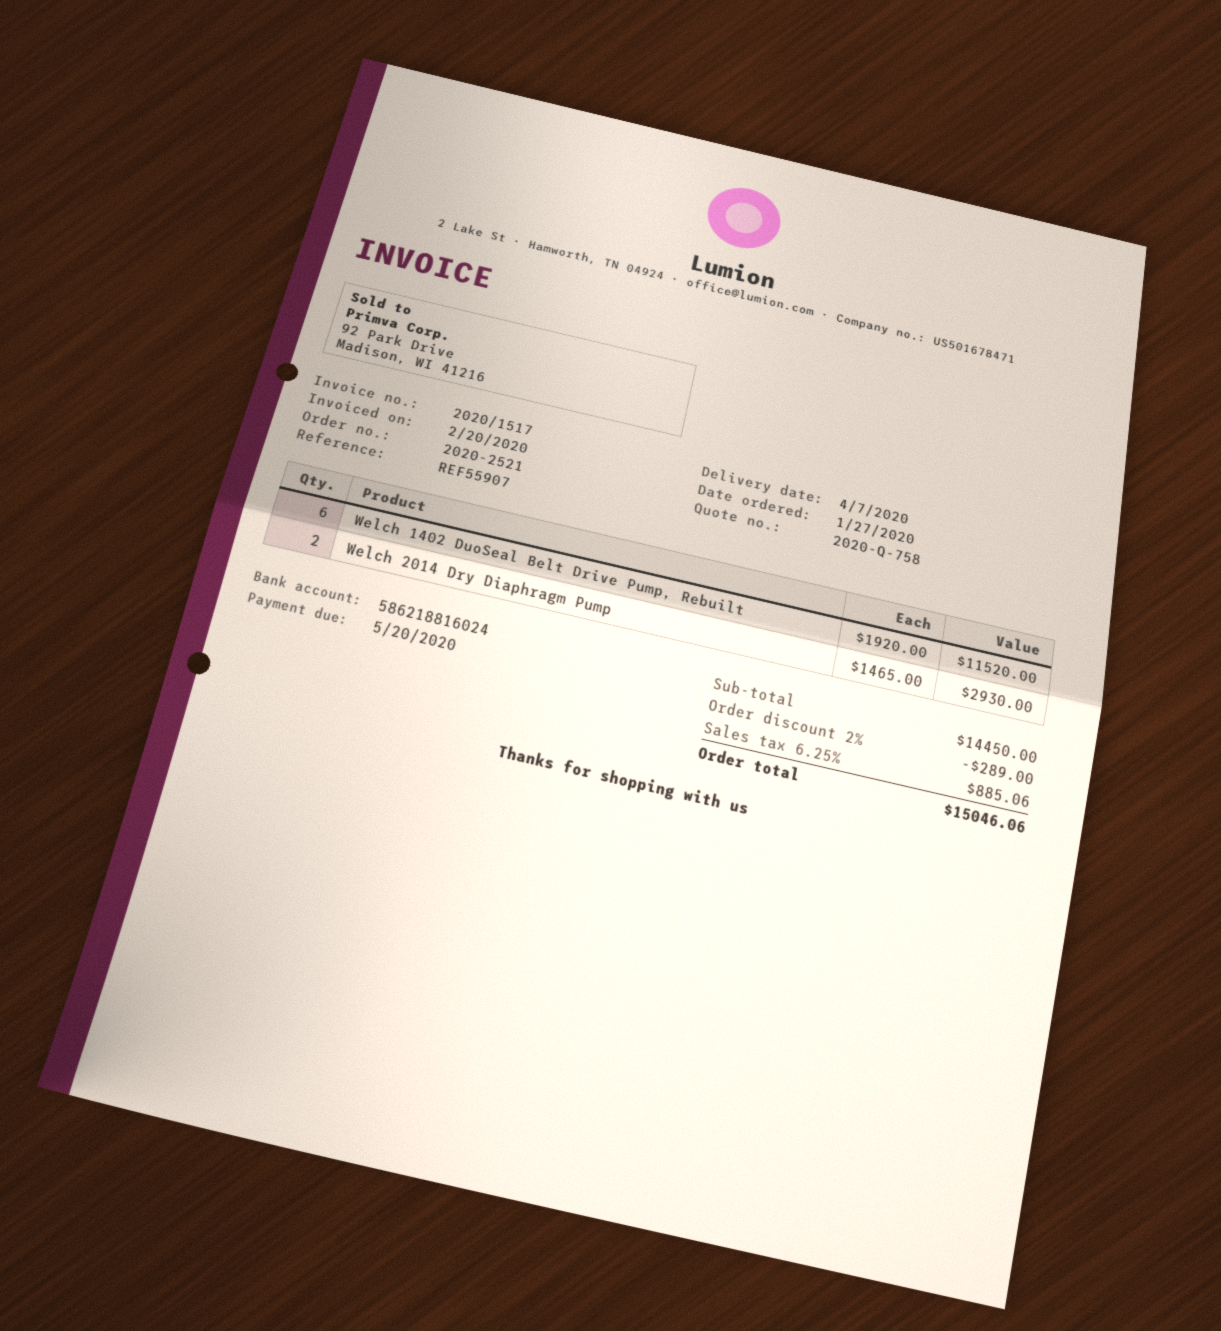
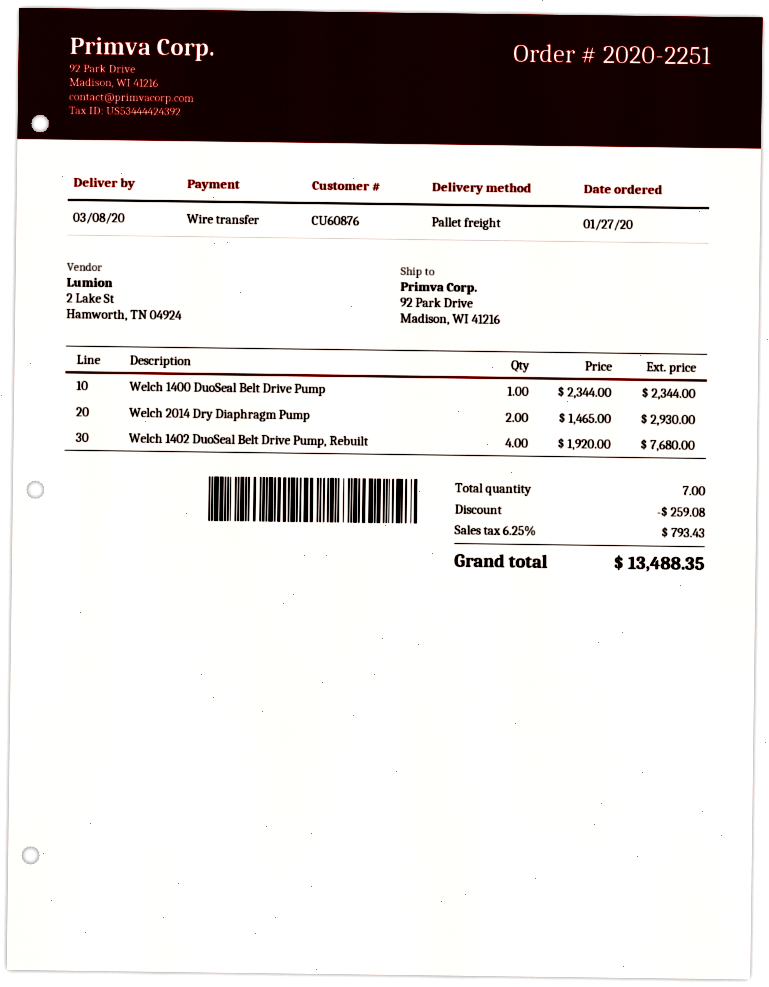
order number: 2020-2521 -> 2020-2251
delivery date: 2020-04-07 -> 2020-03-08
Welch 1402 DuoSeal Belt Drive Pump, Rebuilt: 6 x 1920.00 = 11520.00 -> 4 x 1920.00 = 7680.00
Welch 1400 DuoSeal Belt Drive Pump: none -> 1 x 2344.00 = 2344.00
discount: 289.00 -> 259.08
tax: 6.25% = 885.06 -> 6.25% = 793.43
total: 15046.06 -> 13488.35

